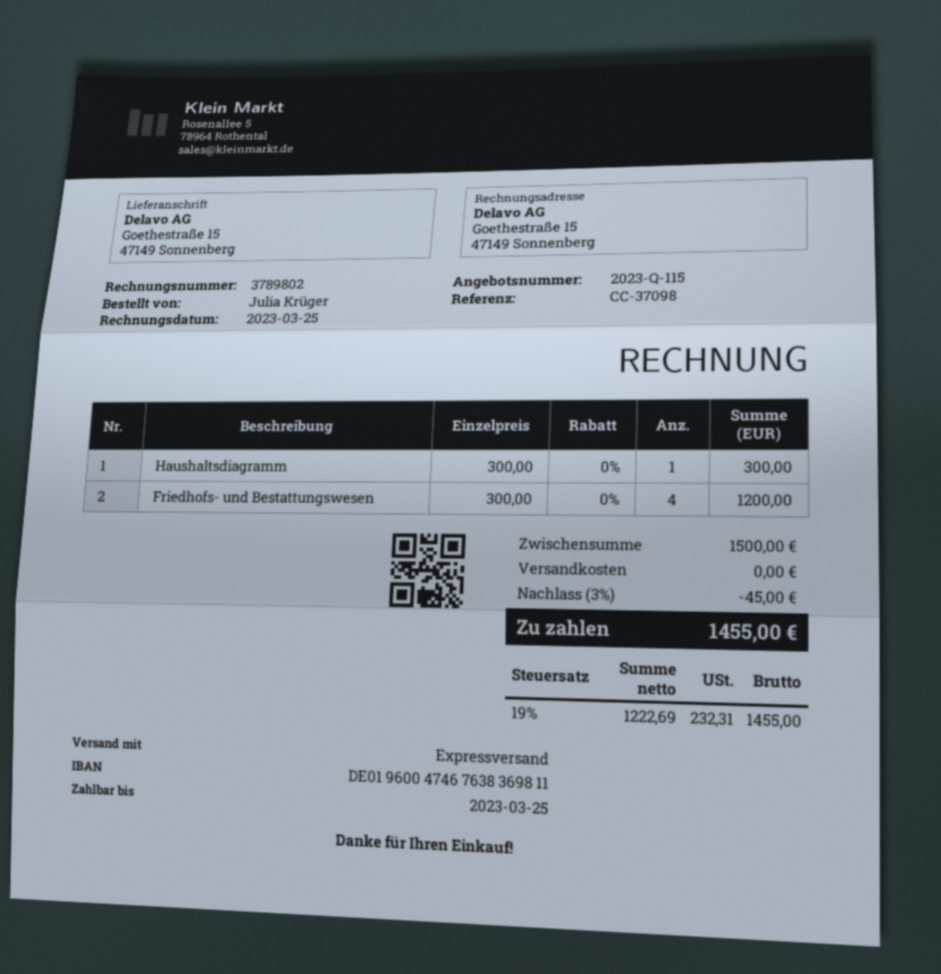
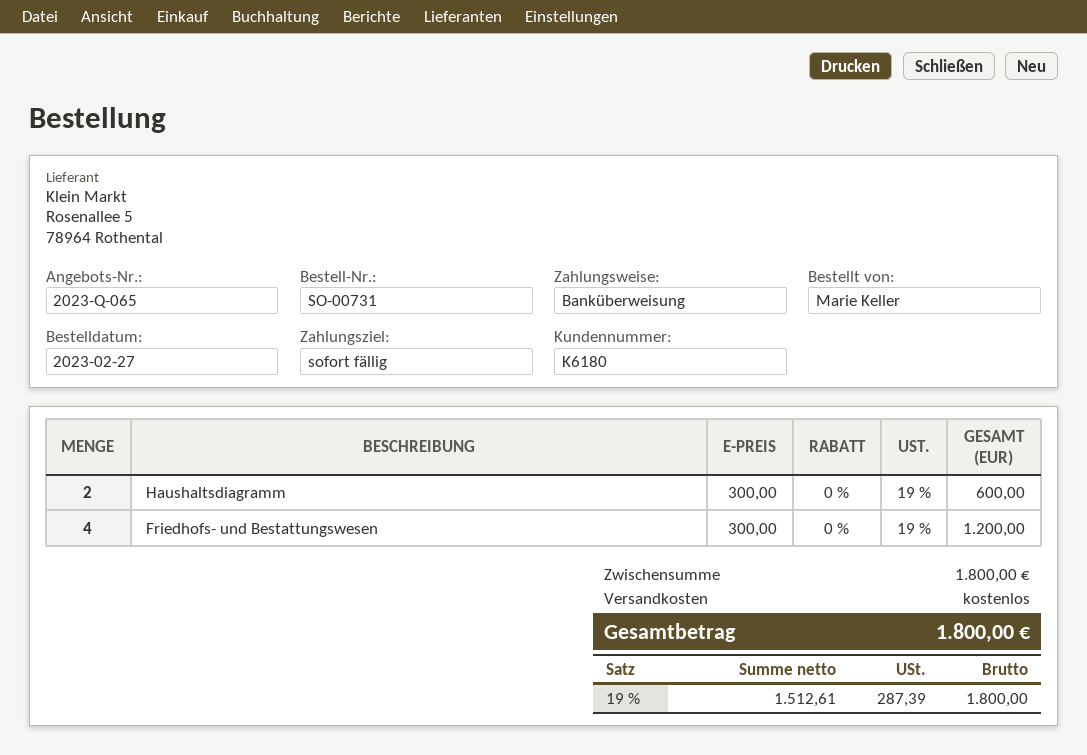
quote number: 2023-Q-115 -> 2023-Q-065
ordered by: Julia Krüger -> Marie Keller
Haushaltsdiagramm: 1 x 300.00 = 300.00 -> 2 x 300.00 = 600.00
subtotal: 1500.00 -> 1800.00
discount: 3% = 45.00 -> none
net: 1222.69 -> 1512.61
tax: 19% = 232.31 -> 19% = 287.39
total: 1455.00 -> 1800.00

